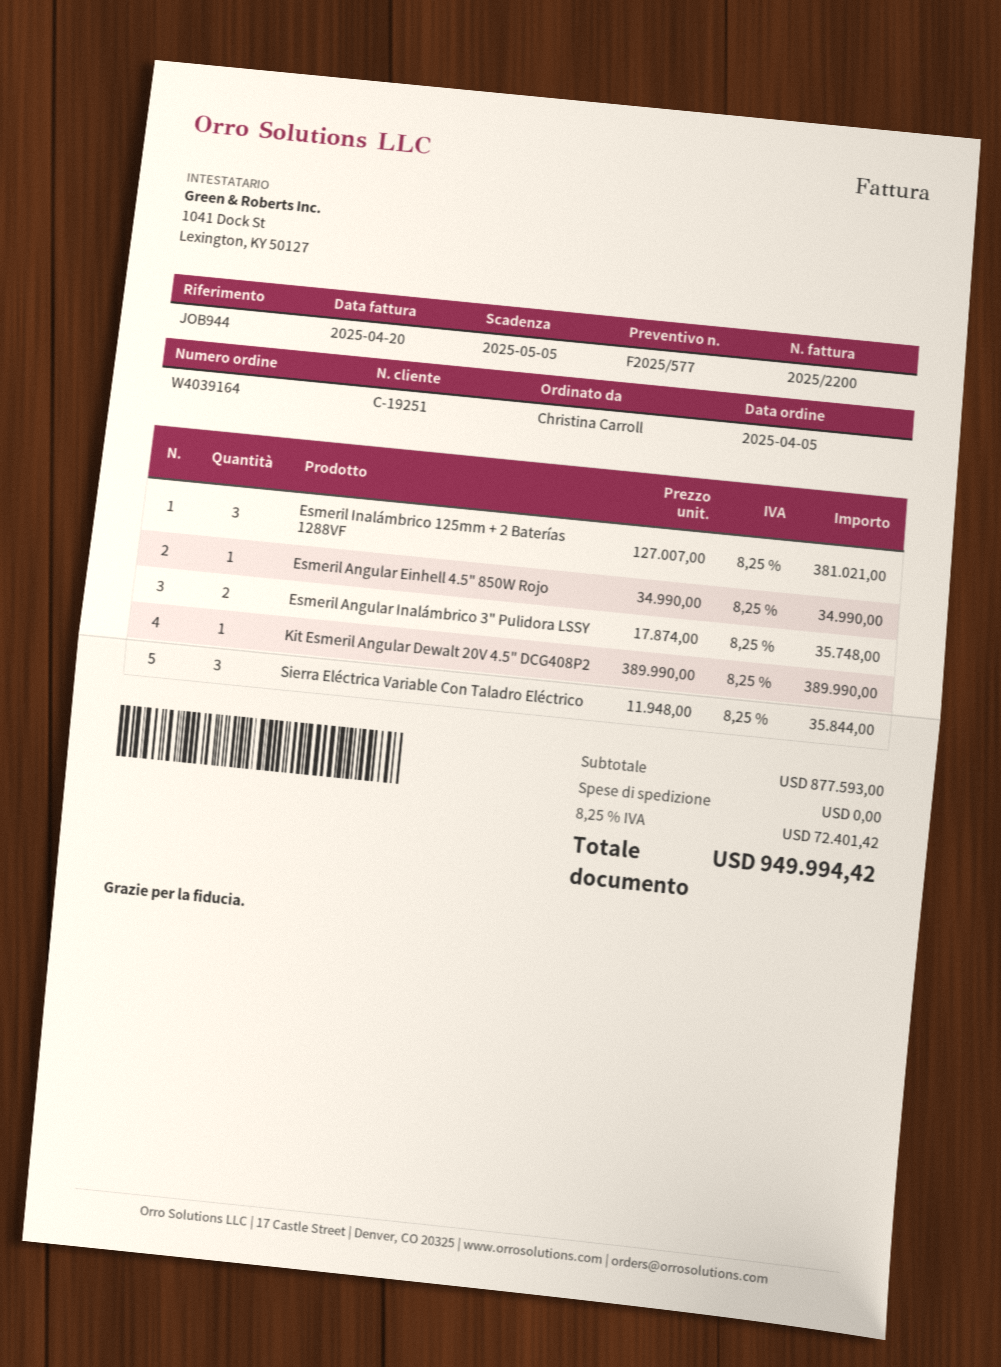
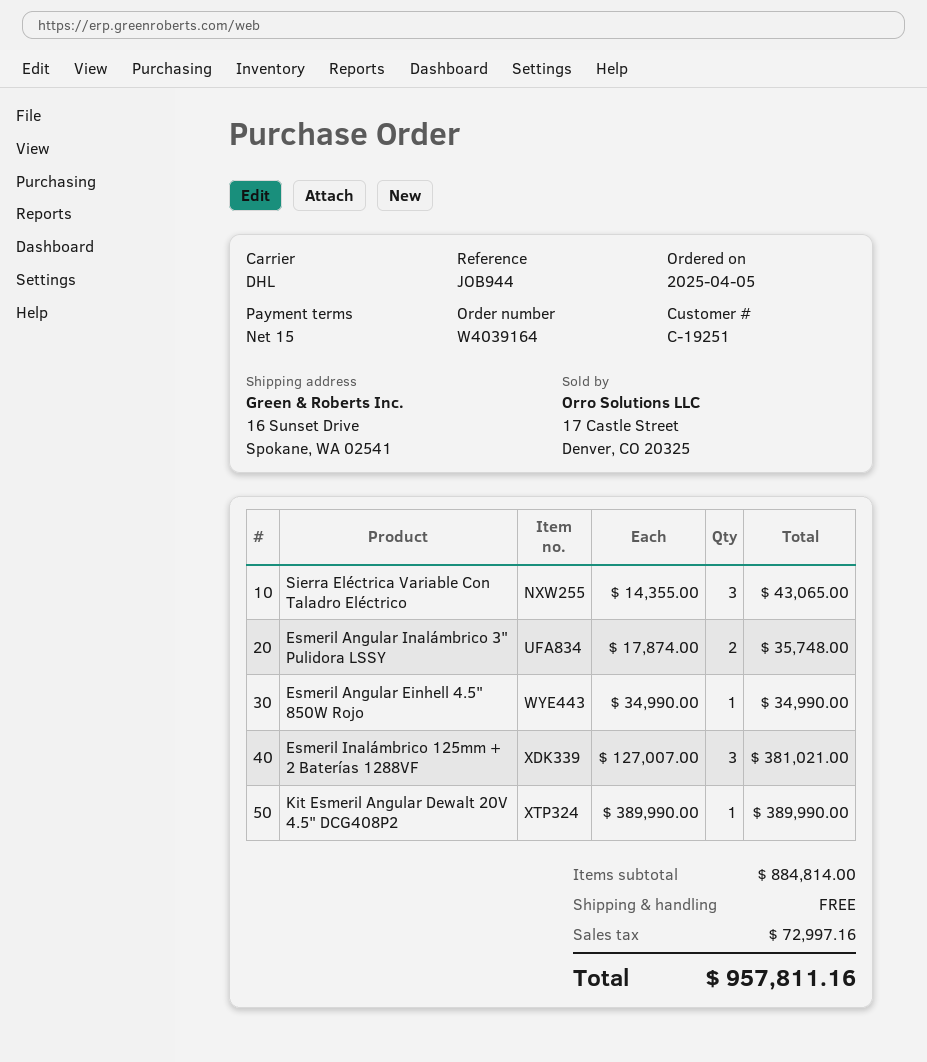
Sierra Eléctrica Variable Con Taladro Eléctrico: 3 x 11948.00 = 35844.00 -> 3 x 14355.00 = 43065.00
subtotal: 877593.00 -> 884814.00
tax: 72401.42 -> 72997.16
total: 949994.42 -> 957811.16

